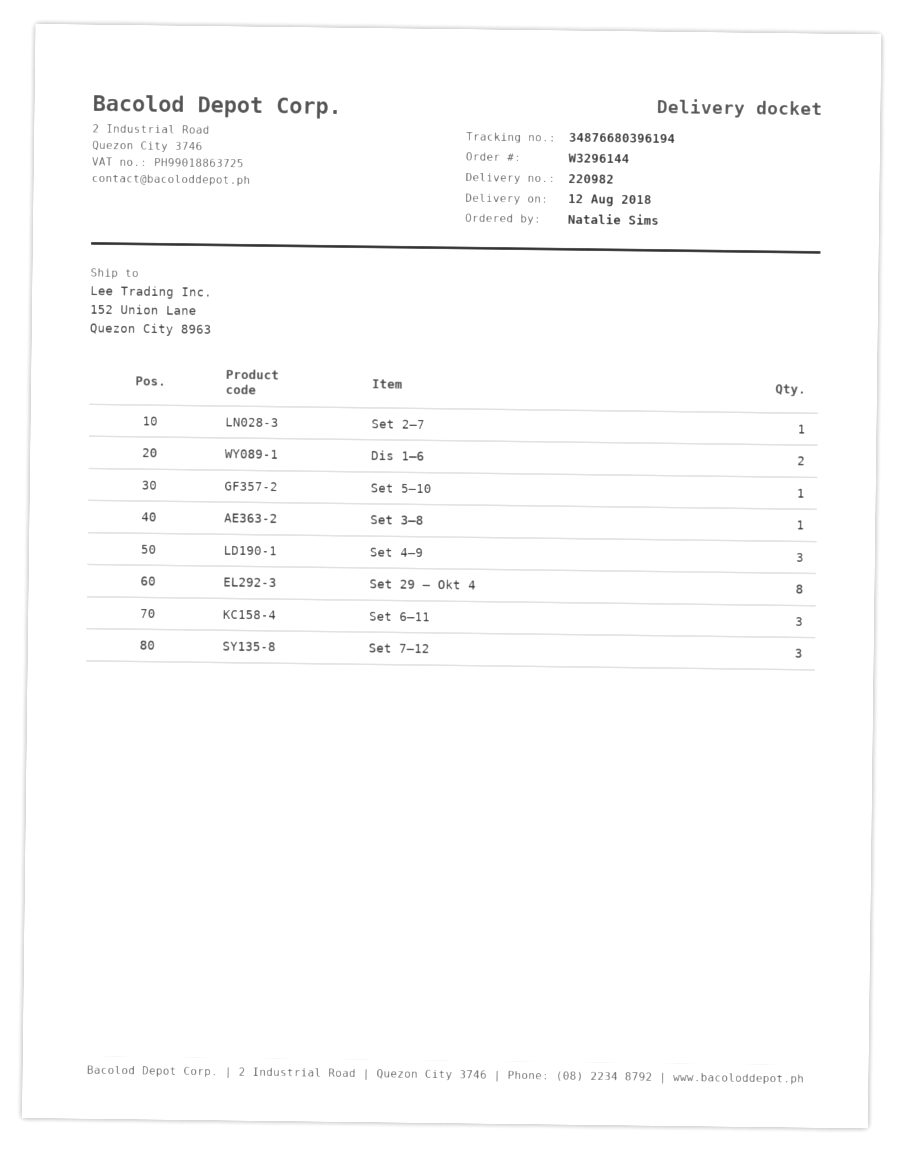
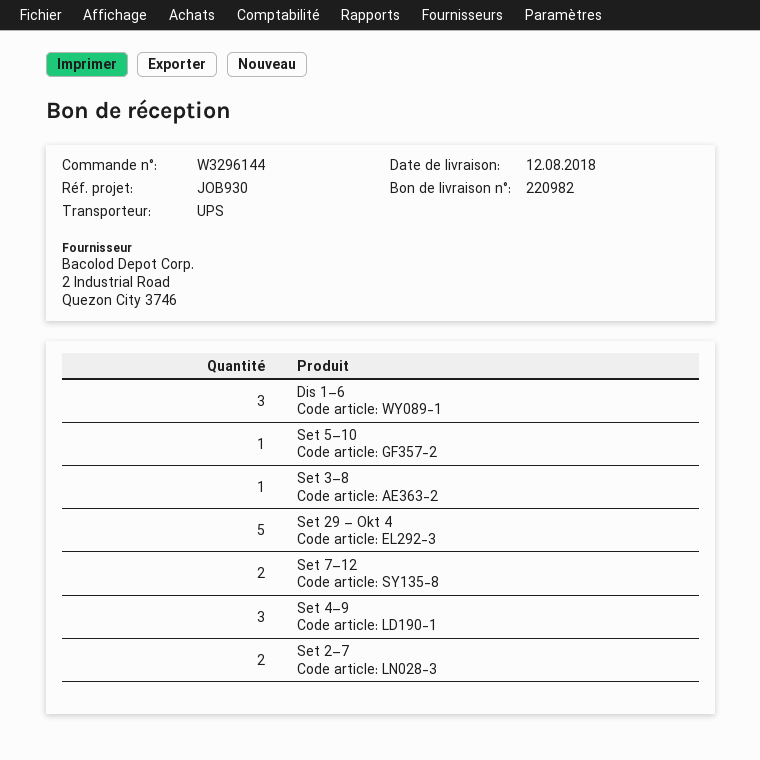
Set 2–7: 1 -> 2
Dis 1–6: 2 -> 3
Set 29 – Okt 4: 8 -> 5
Set 6–11: 3 -> none
Set 7–12: 3 -> 2

